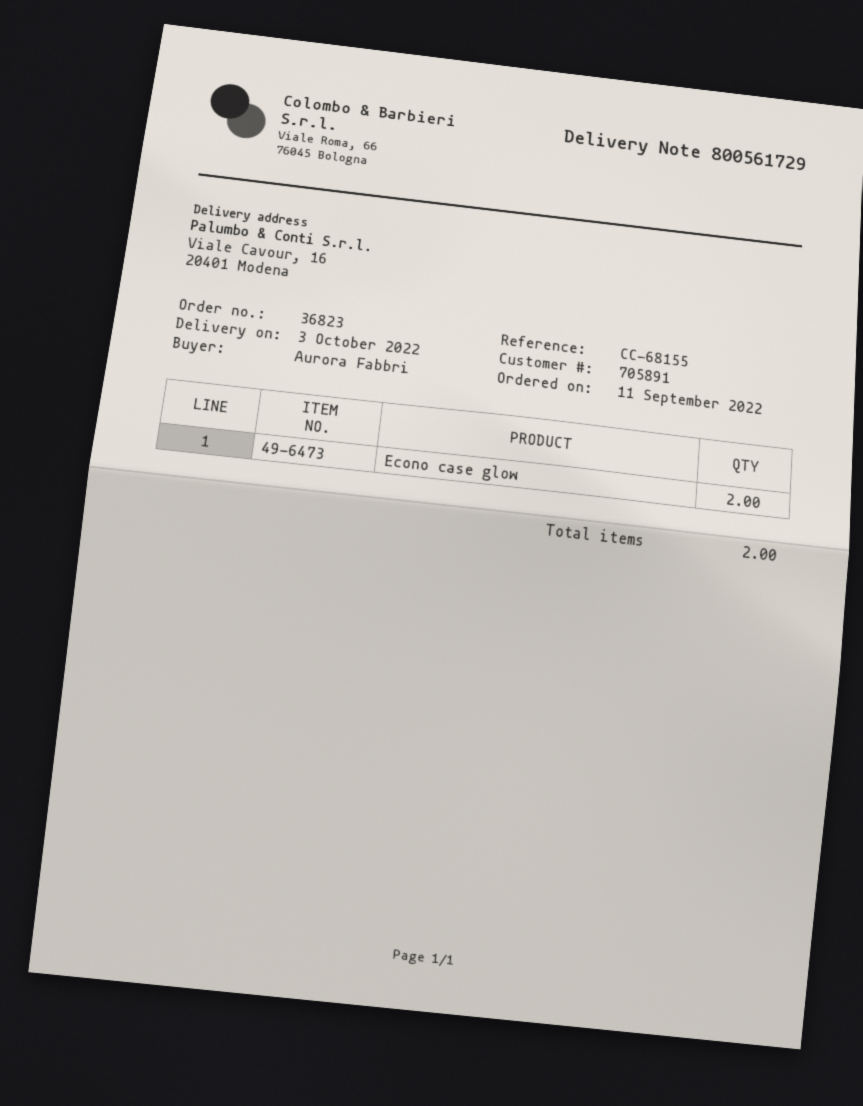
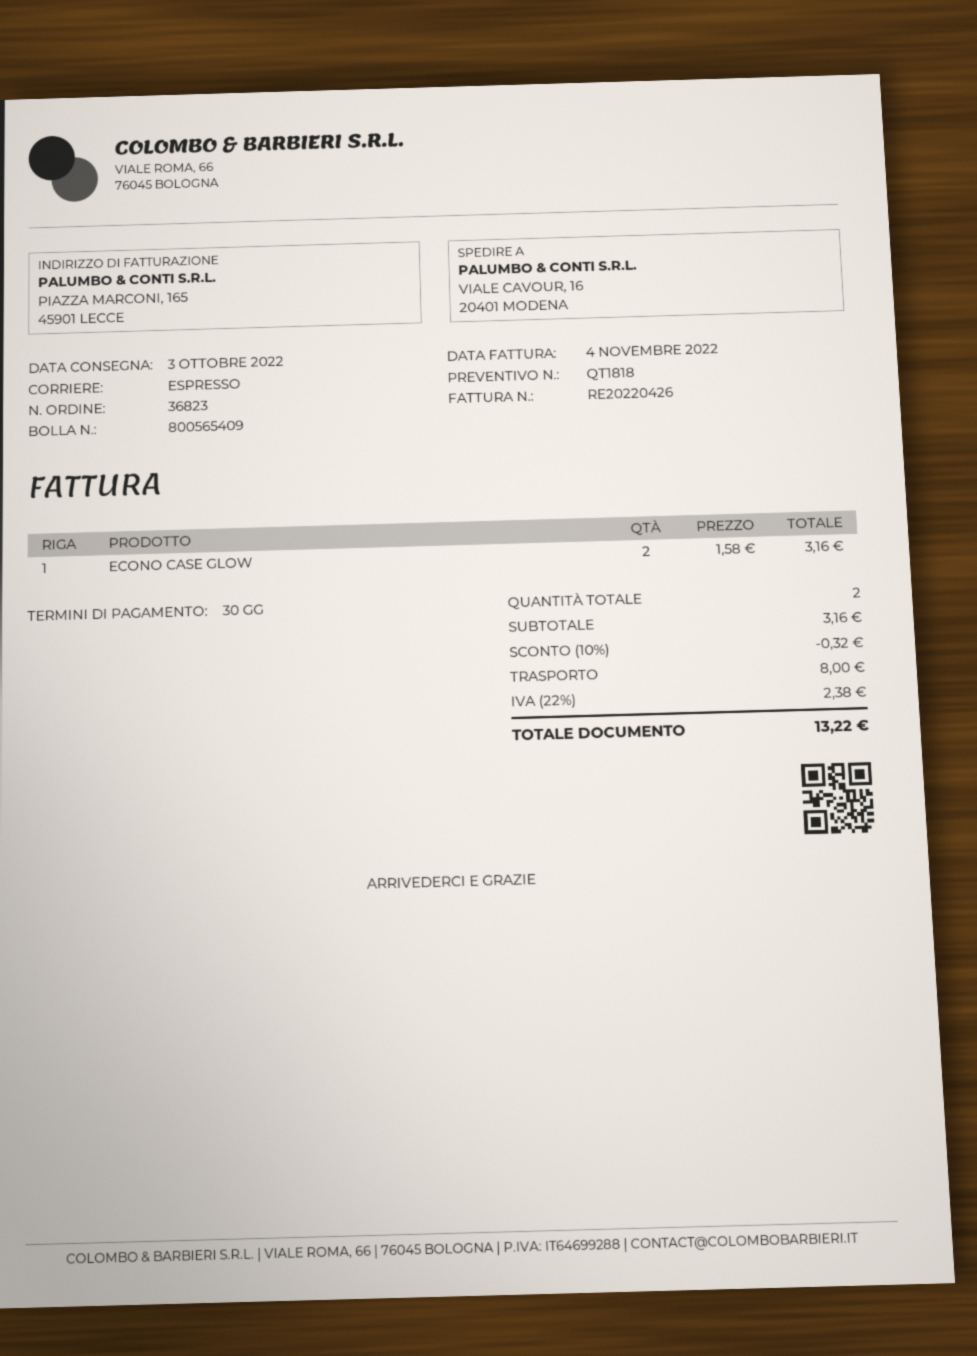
delivery note number: 800561729 -> 800565409

